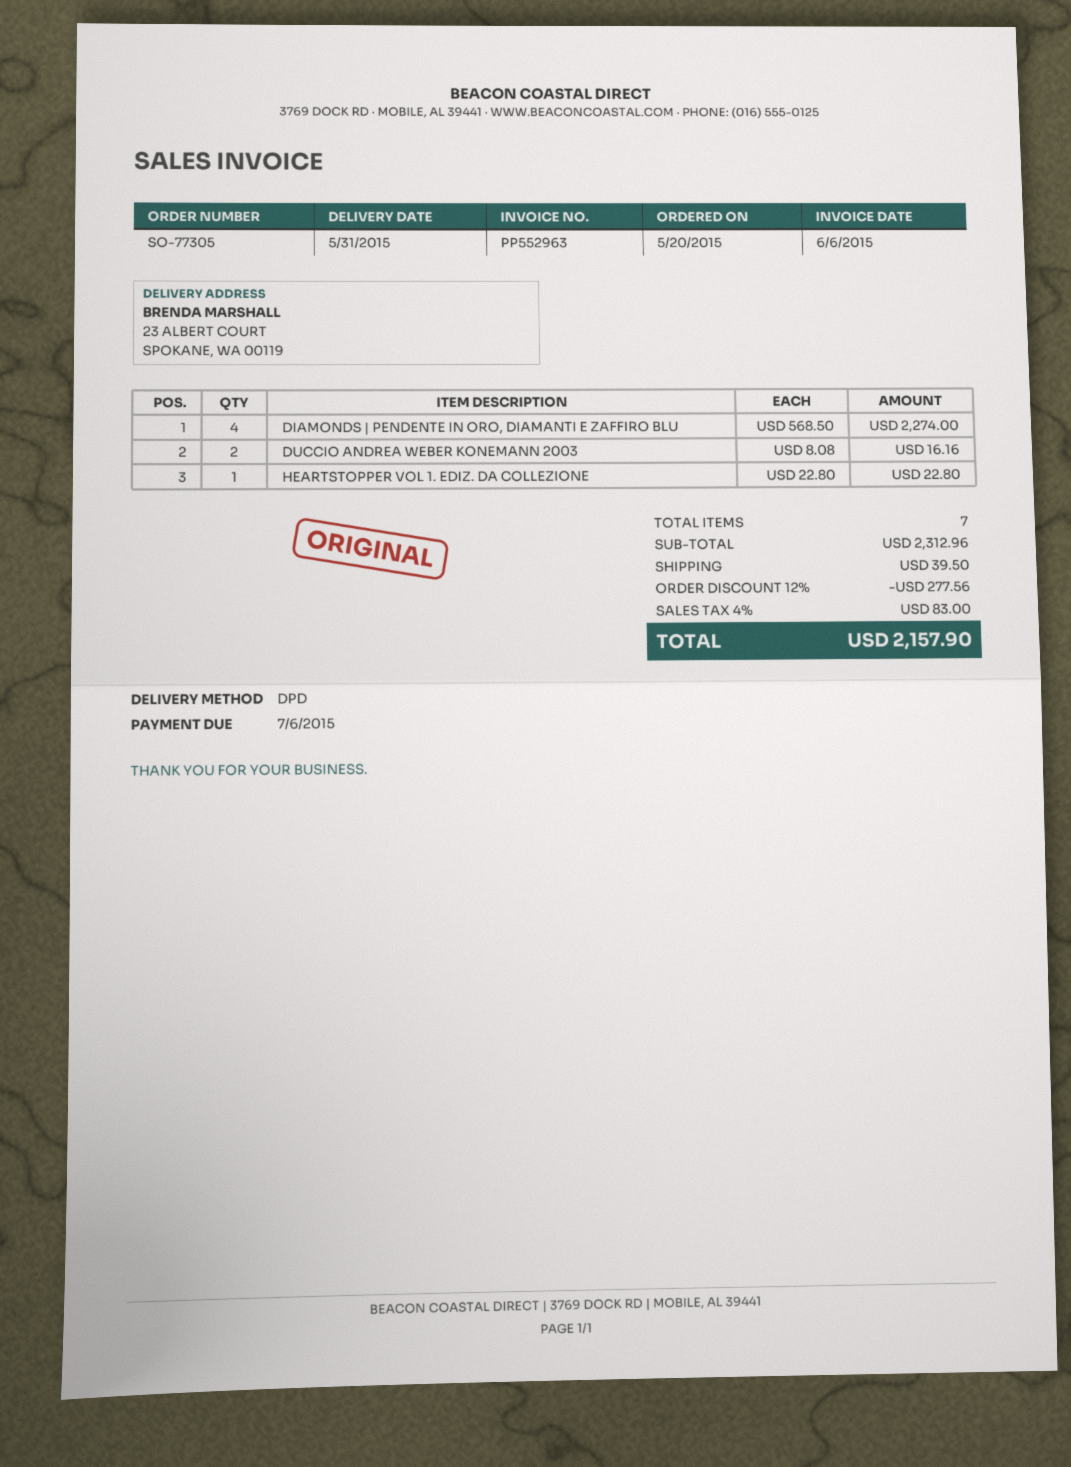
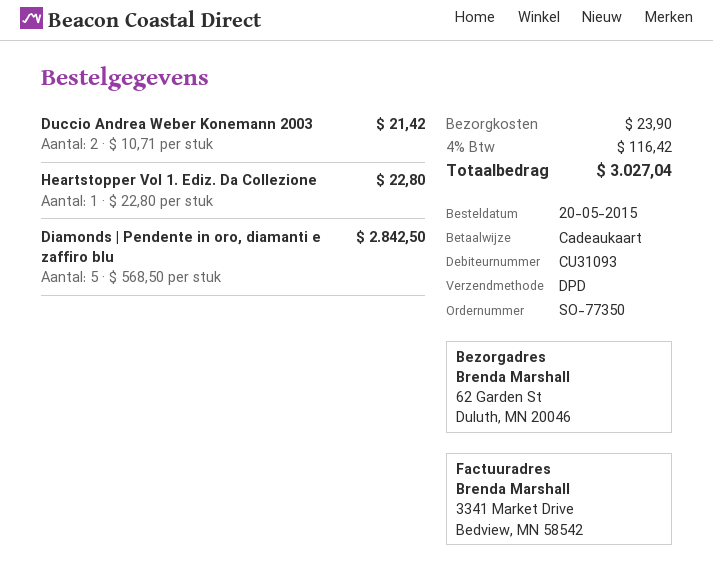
order number: SO-77305 -> SO-77350
ship to: 23 ALBERT COURT, SPOKANE, WA 00119 -> 62 Garden St, Duluth, MN 20046
DIAMONDS | PENDENTE IN ORO, DIAMANTI E ZAFFIRO BLU: 4 x 568.50 = 2274.00 -> 5 x 568.50 = 2842.50
DUCCIO ANDREA WEBER KONEMANN 2003: 2 x 8.08 = 16.16 -> 2 x 10.71 = 21.42
discount: 12% = 277.56 -> none
shipping: 39.50 -> 23.90
tax: 4% = 83.00 -> 4% = 116.42
total: 2157.90 -> 3027.04

